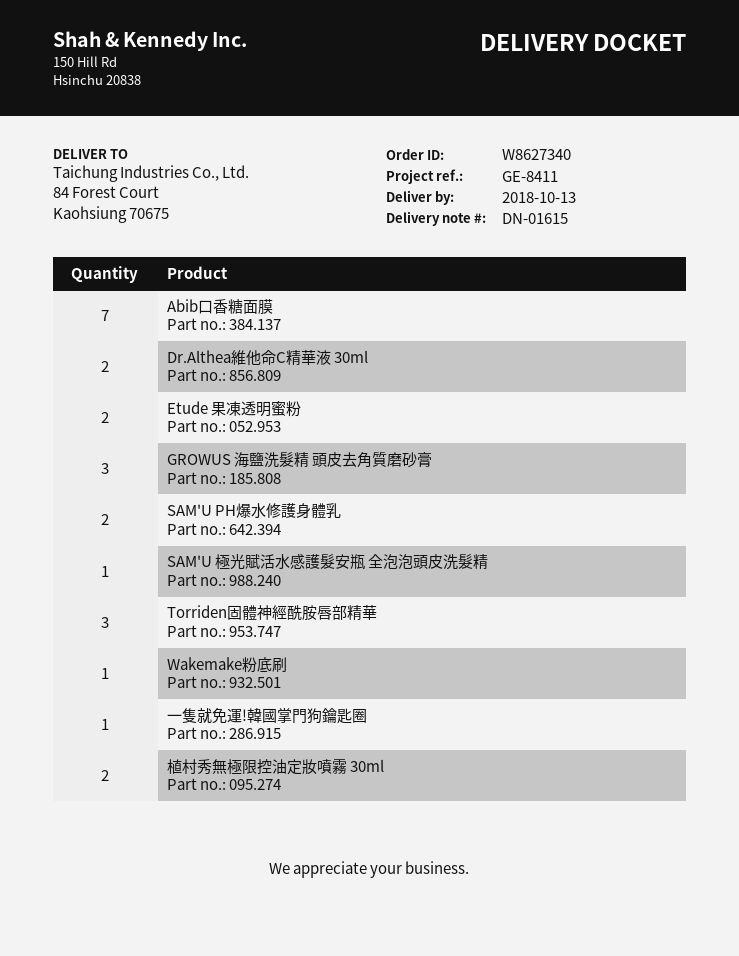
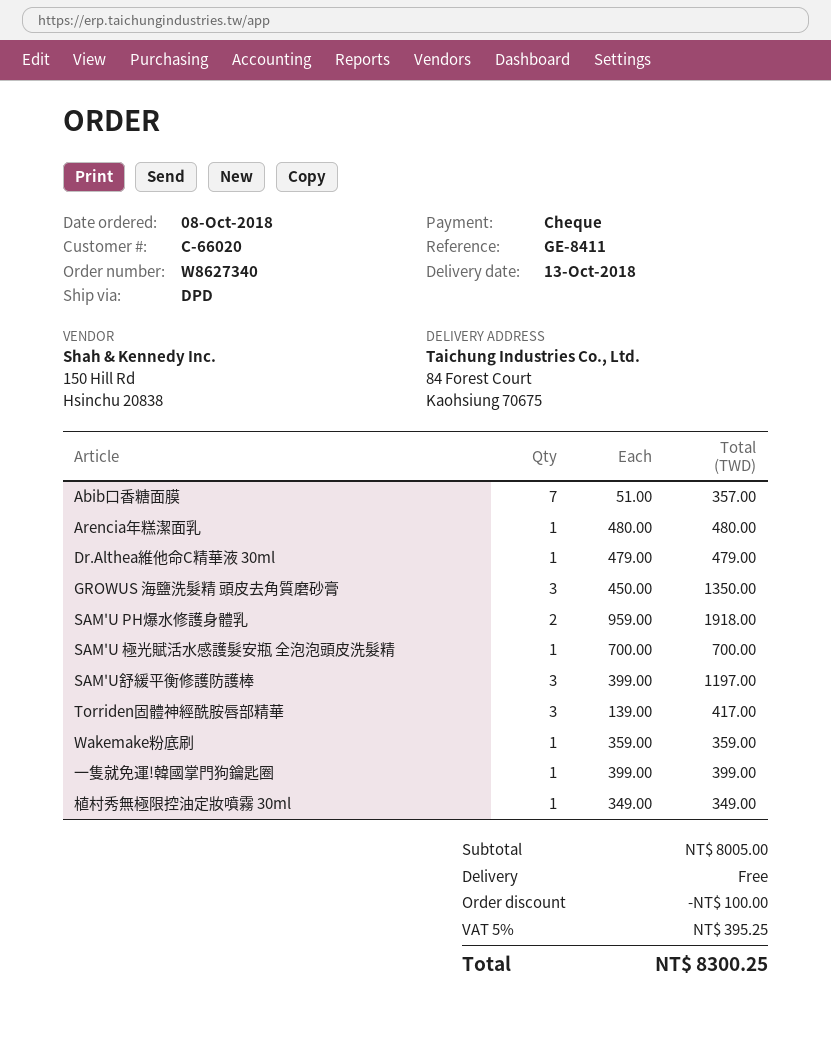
Dr.Althea維他命C精華液 30ml: 2 -> 1
Etude 果凍透明蜜粉: 2 -> none
植村秀無極限控油定妝噴霧 30ml: 2 -> 1
Arencia年糕潔面乳: none -> 1
SAM'U舒緩平衡修護防護棒: none -> 3

